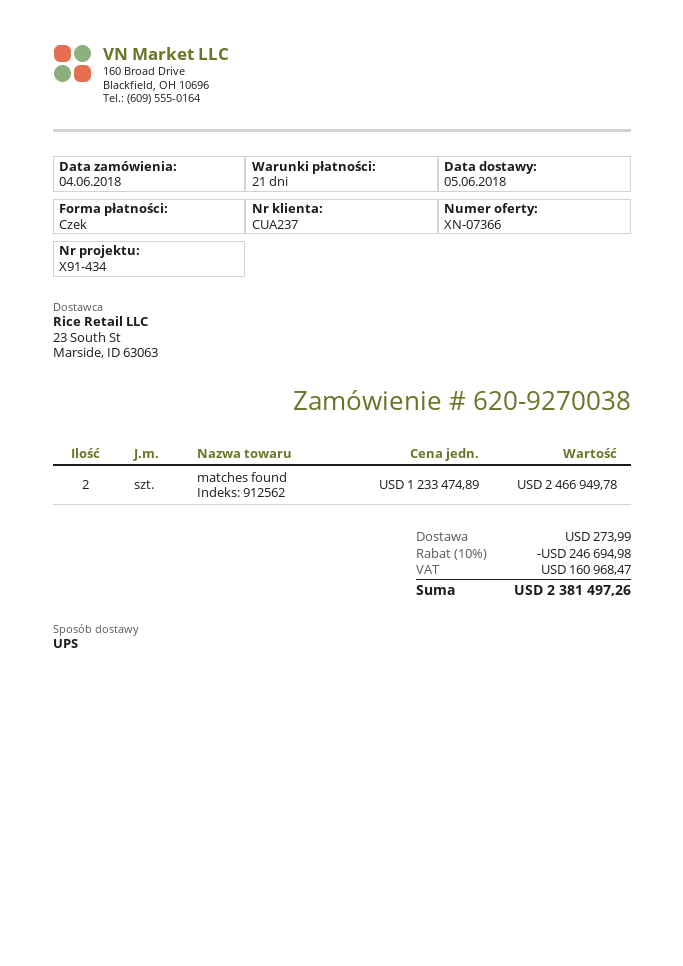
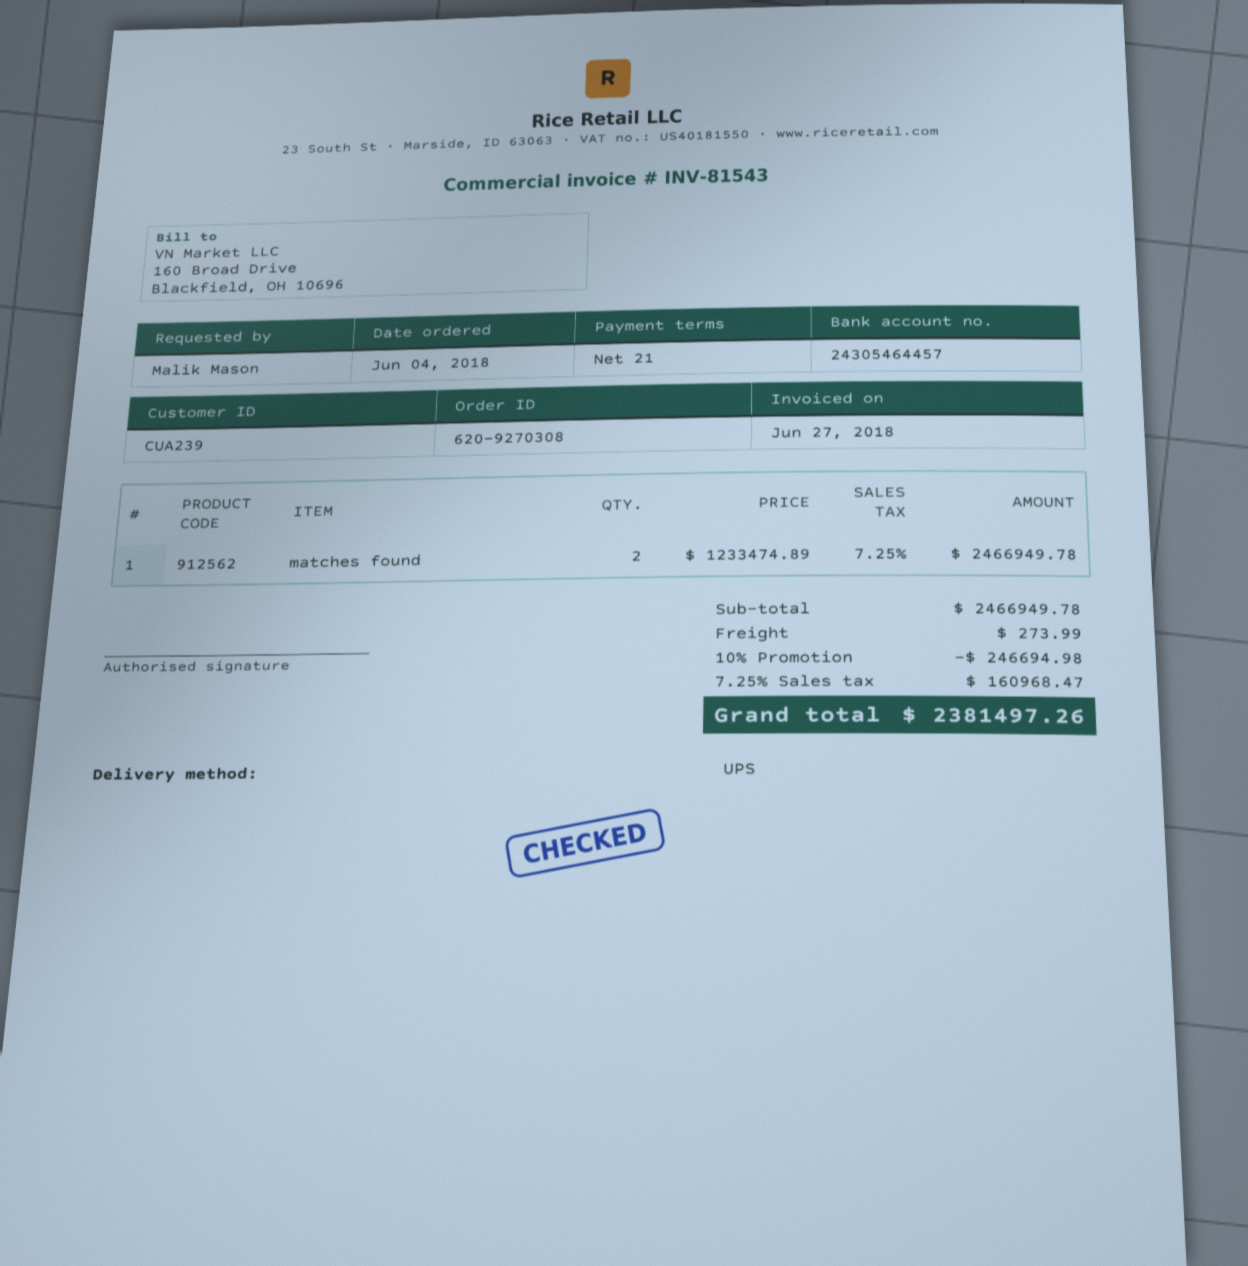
order number: 620-9270038 -> 620-9270308
customer number: CUA237 -> CUA239

